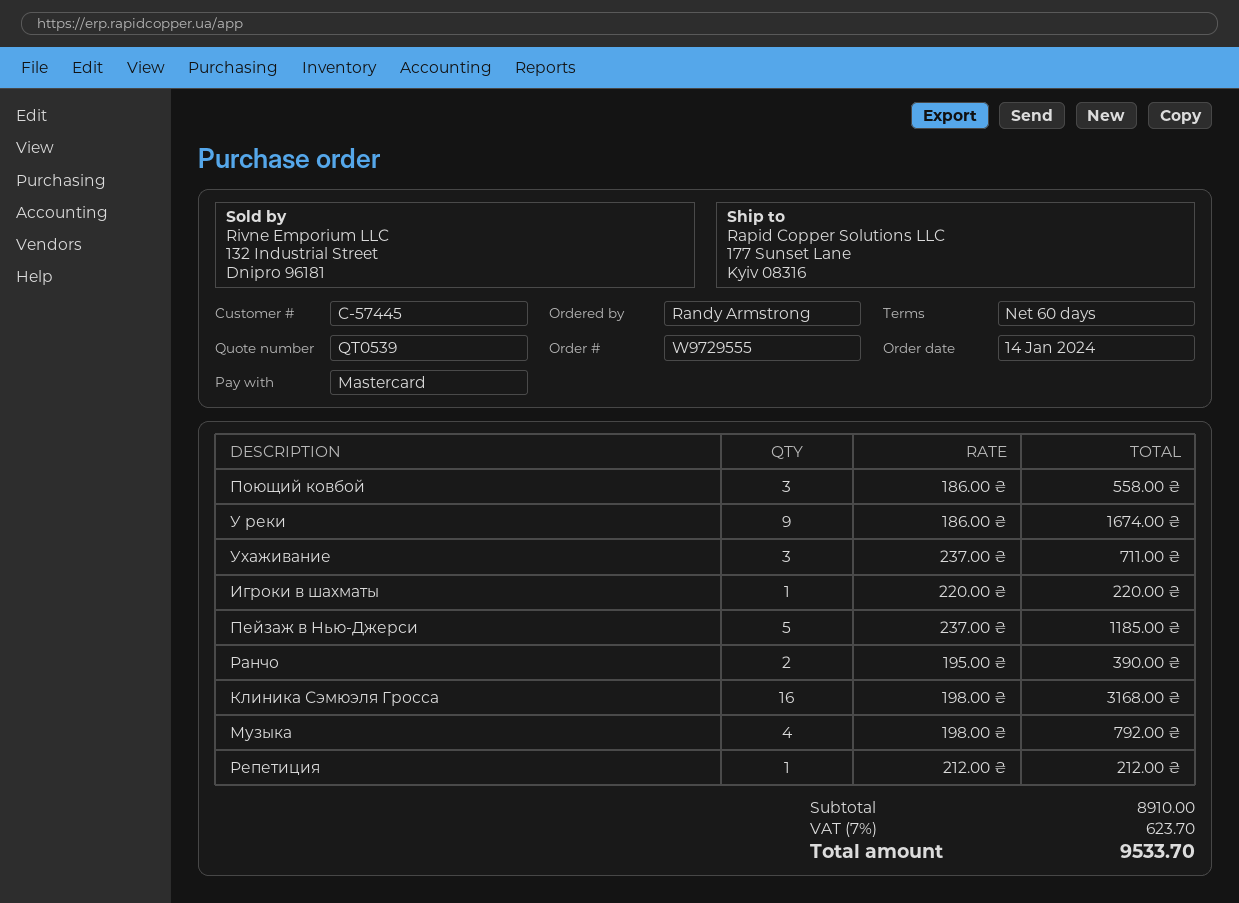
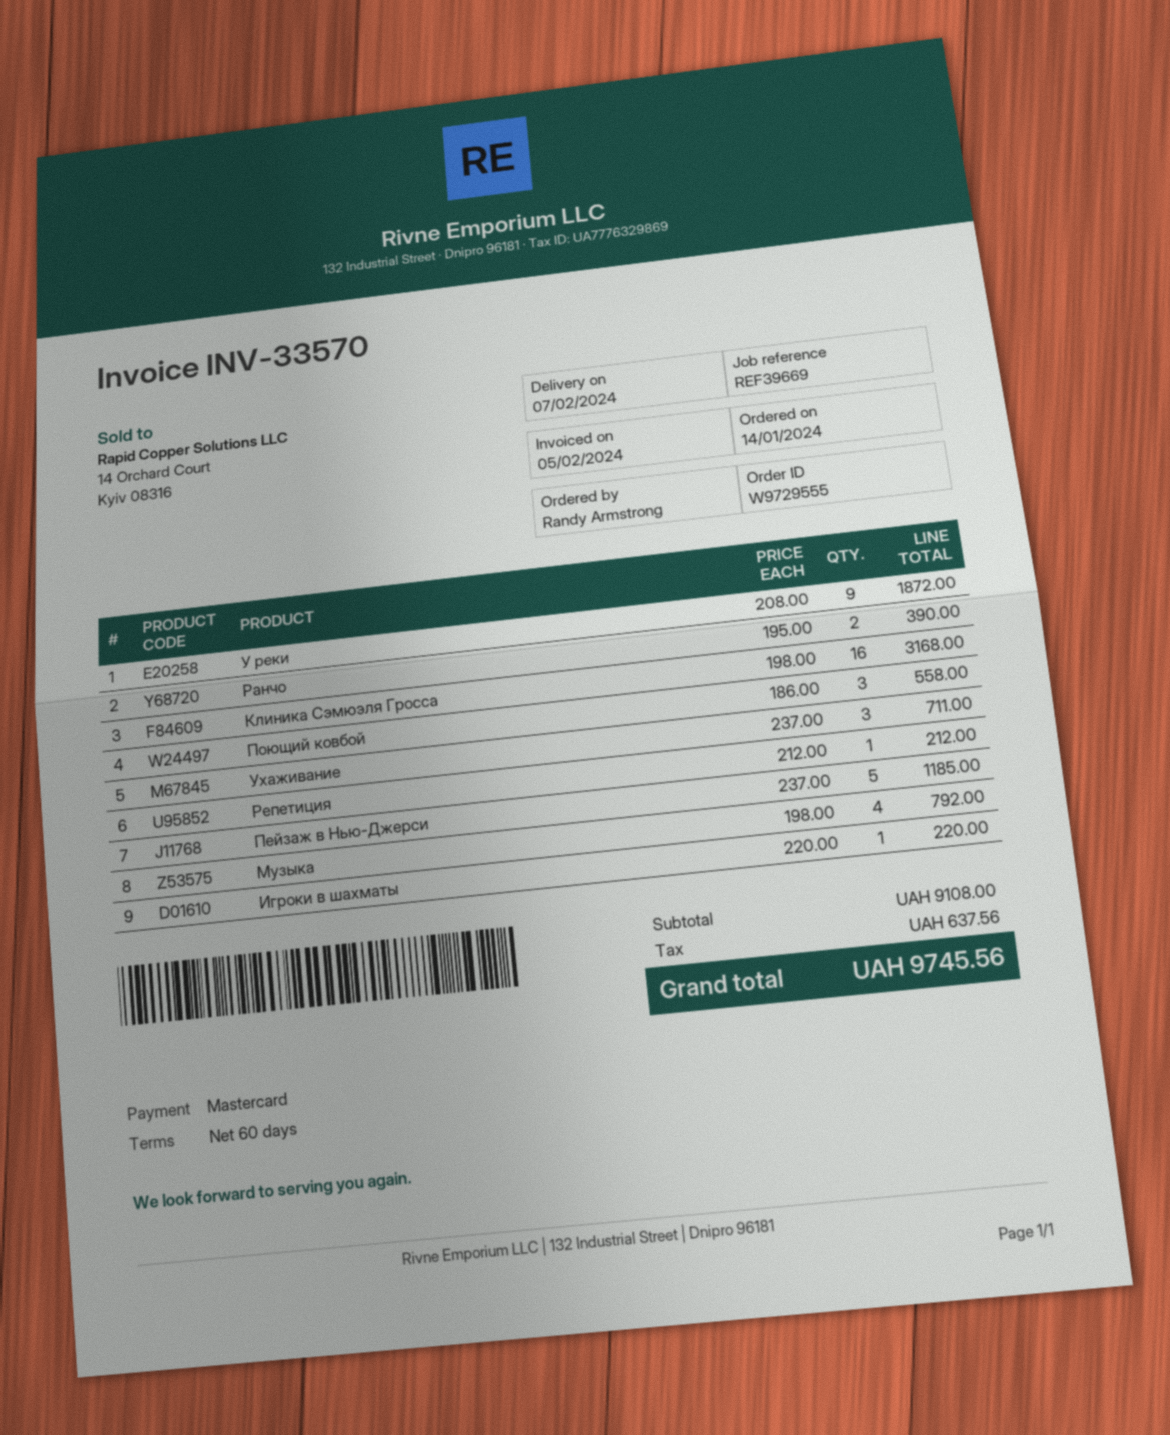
У реки: 9 x 186.00 = 1674.00 -> 9 x 208.00 = 1872.00
subtotal: 8910.00 -> 9108.00
tax: 623.70 -> 637.56
total: 9533.70 -> 9745.56

